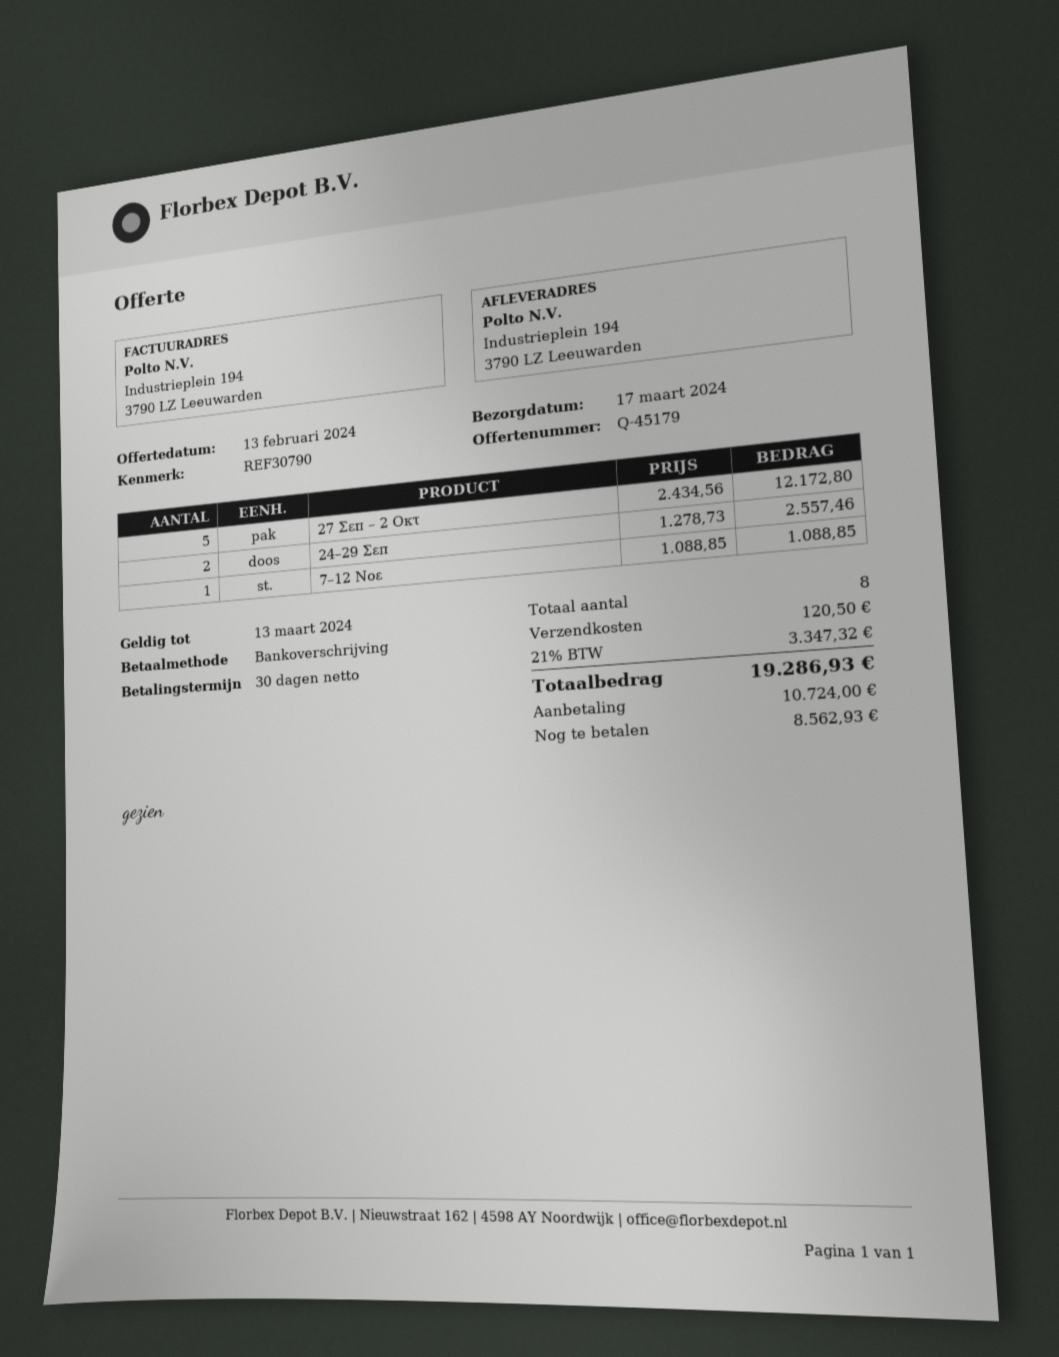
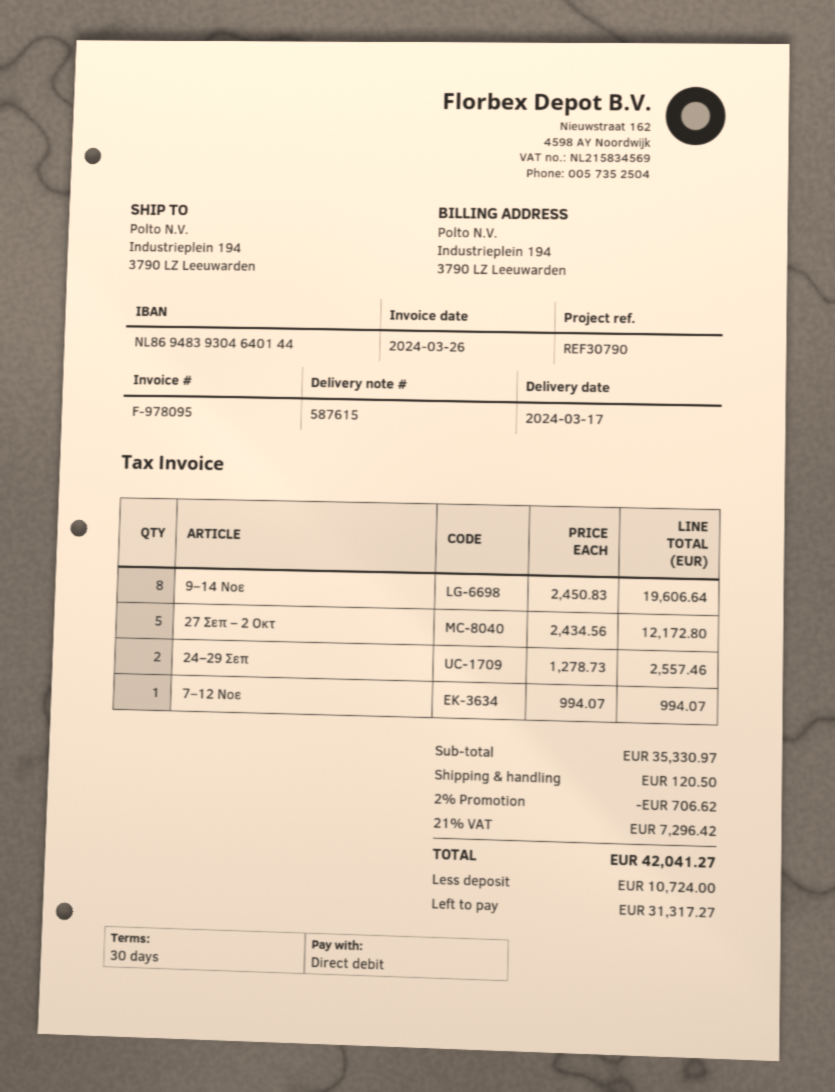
payment method: bank transfer -> direct debit
7–12 Νοε: 1 x 1088.85 = 1088.85 -> 1 x 994.07 = 994.07
9–14 Νοε: none -> 8 x 2450.83 = 19606.64
discount: none -> 2% = 706.62
tax: 21% = 3347.32 -> 21% = 7296.42
total: 19286.93 -> 42041.27
balance: 8562.93 -> 31317.27

